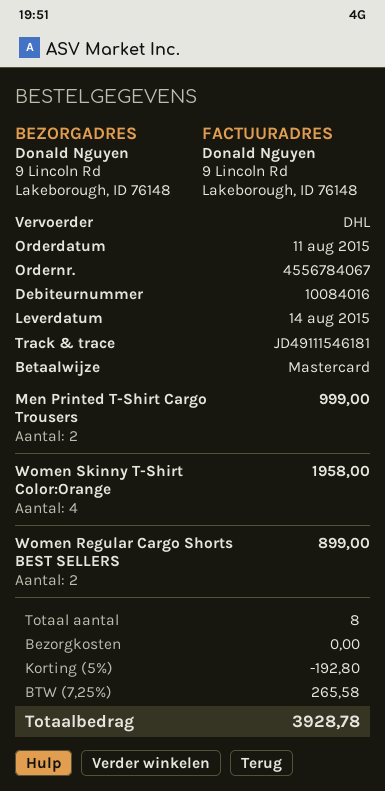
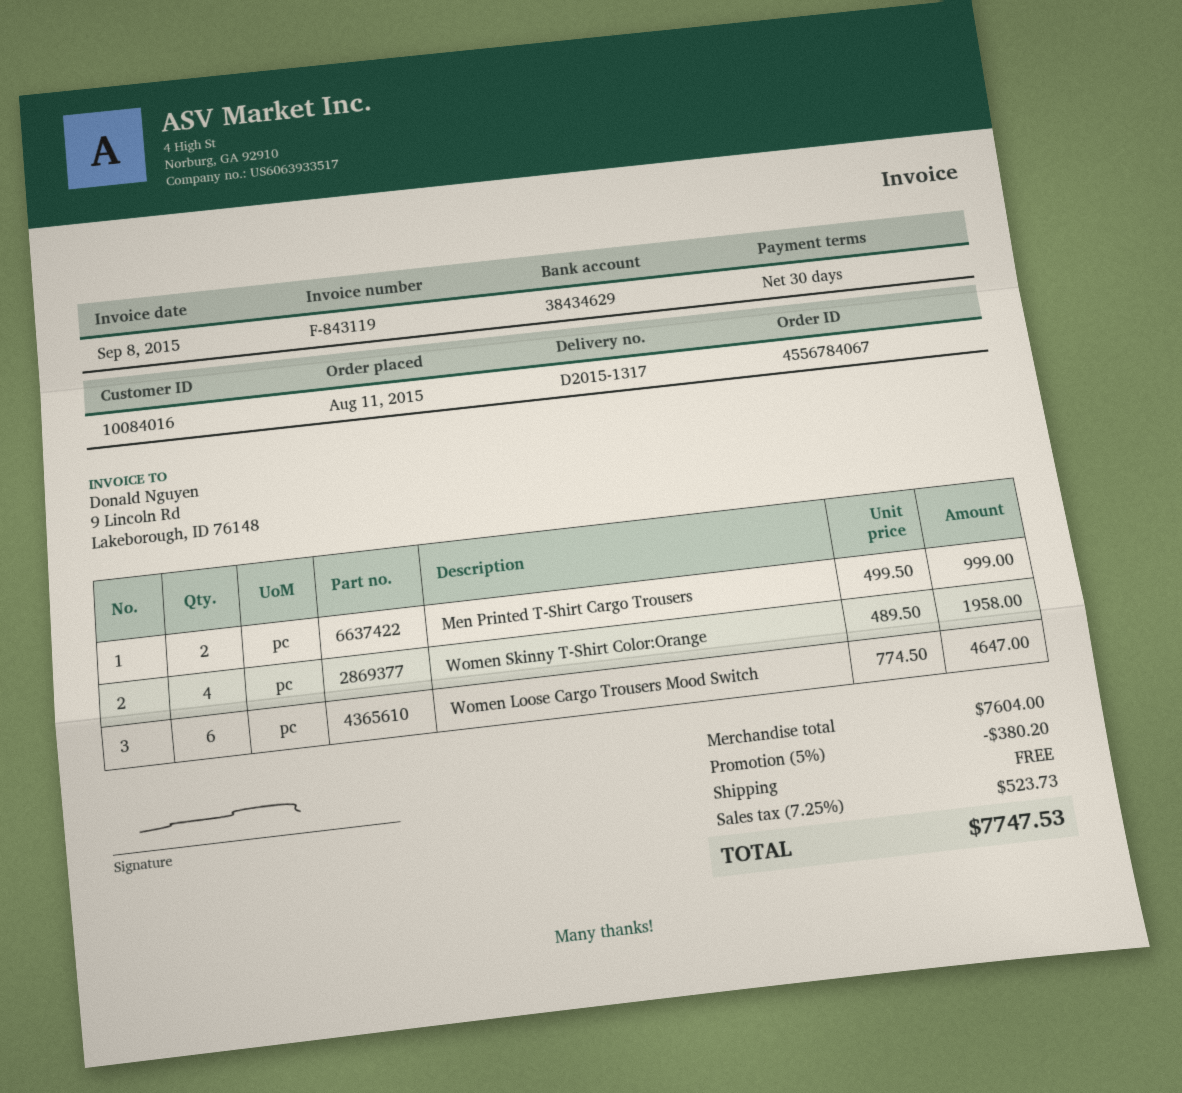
Women Regular Cargo Shorts BEST SELLERS: 2 for 899.00 -> none
Women Loose Cargo Trousers Mood Switch: none -> 6 for 4647.00
discount: 5% = 192.80 -> 5% = 380.20
tax: 7.25% = 265.58 -> 7.25% = 523.73
total: 3928.78 -> 7747.53

